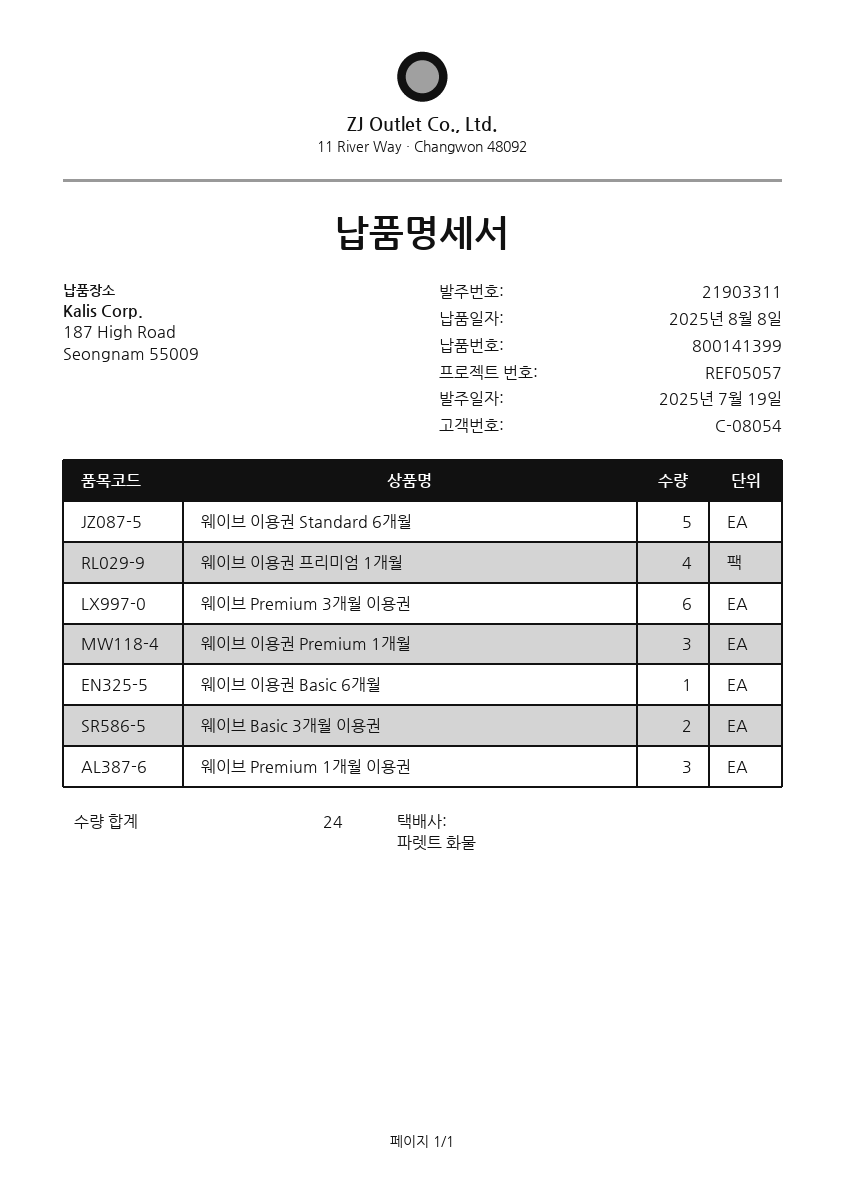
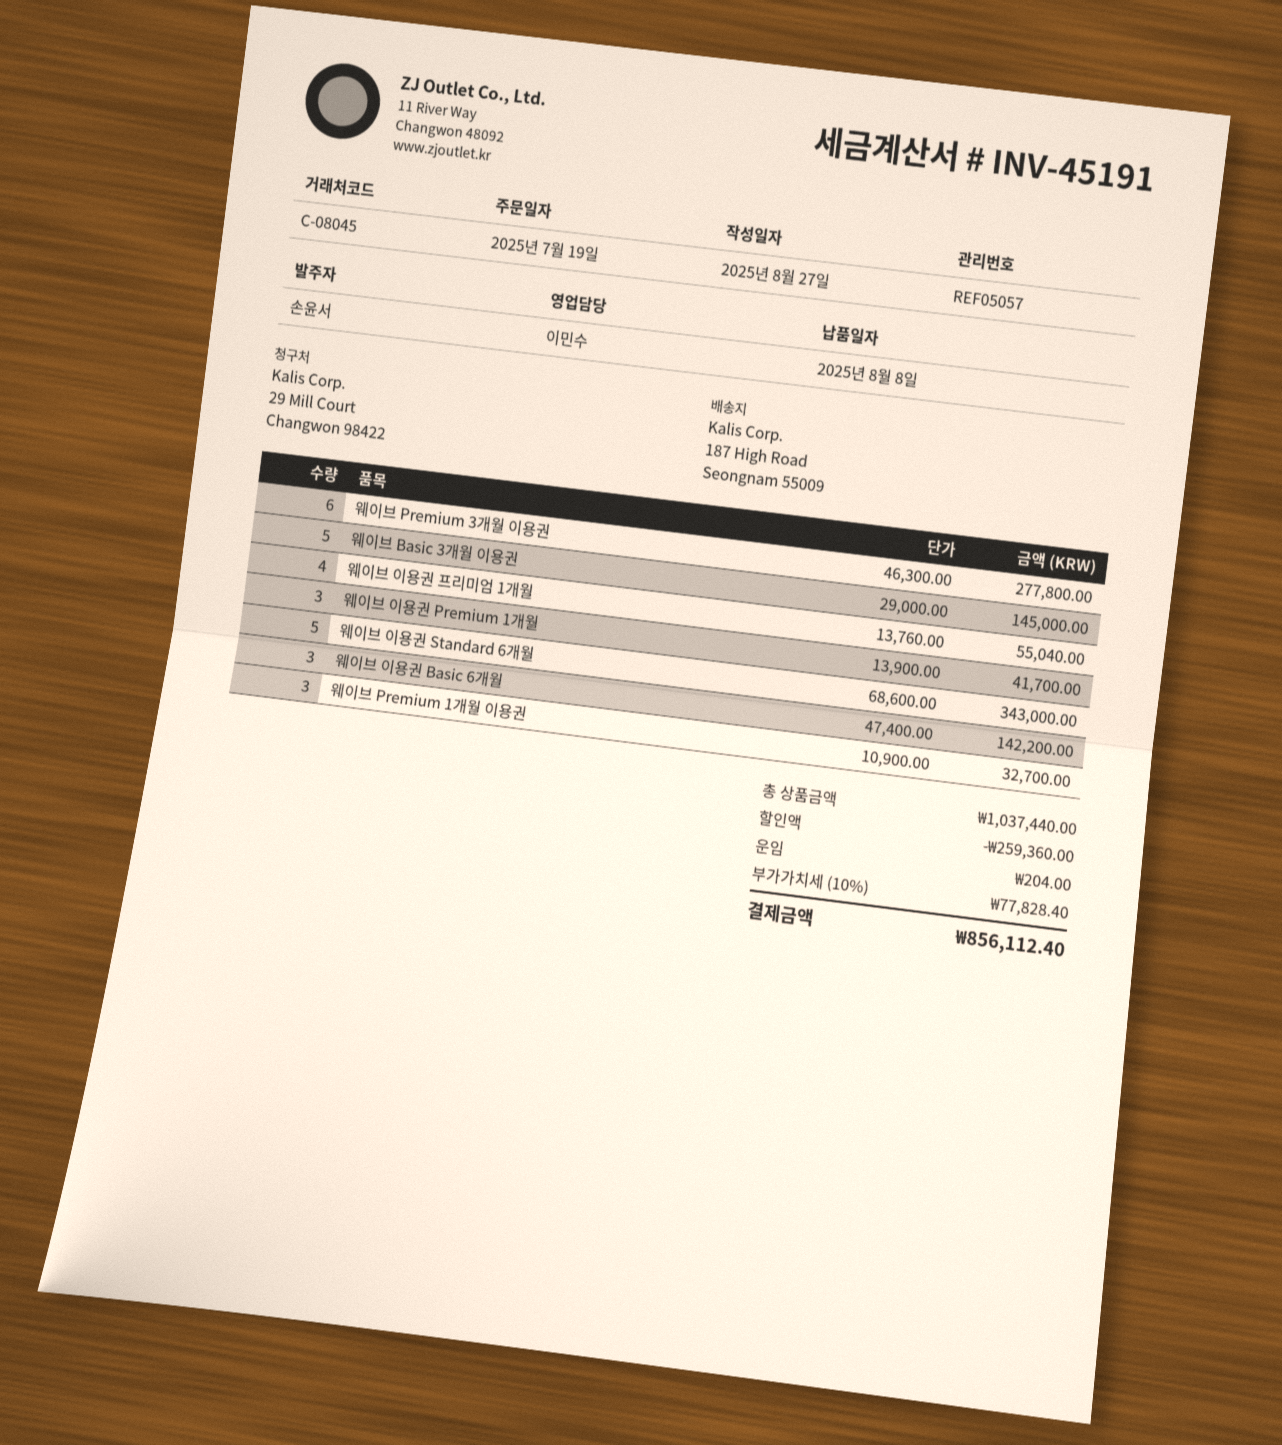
customer number: C-08054 -> C-08045
웨이브 이용권 Basic 6개월: 1 -> 3
웨이브 Basic 3개월 이용권: 2 -> 5

